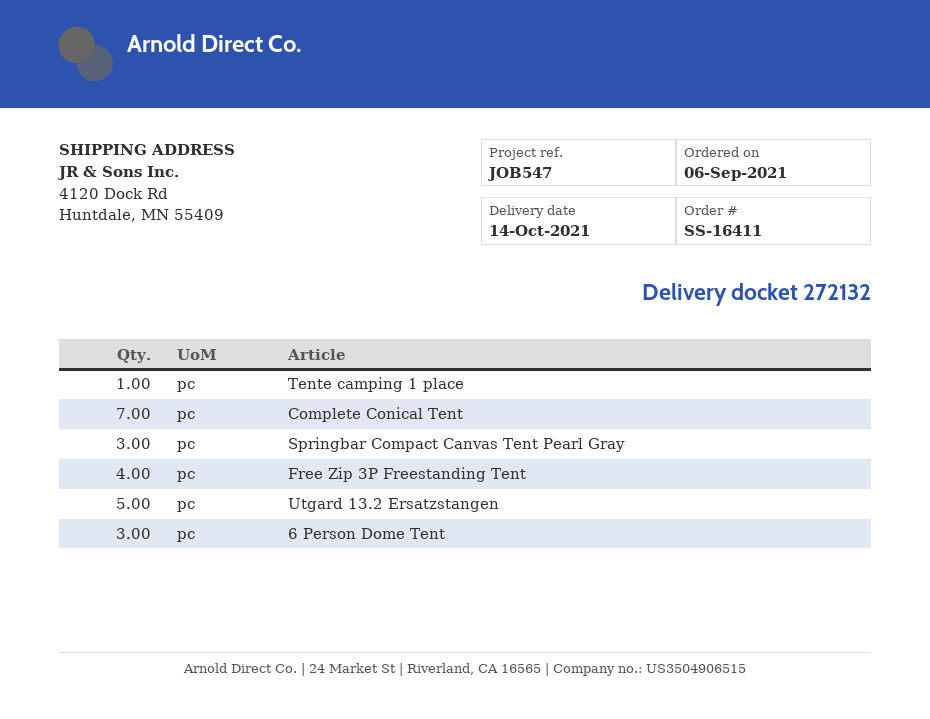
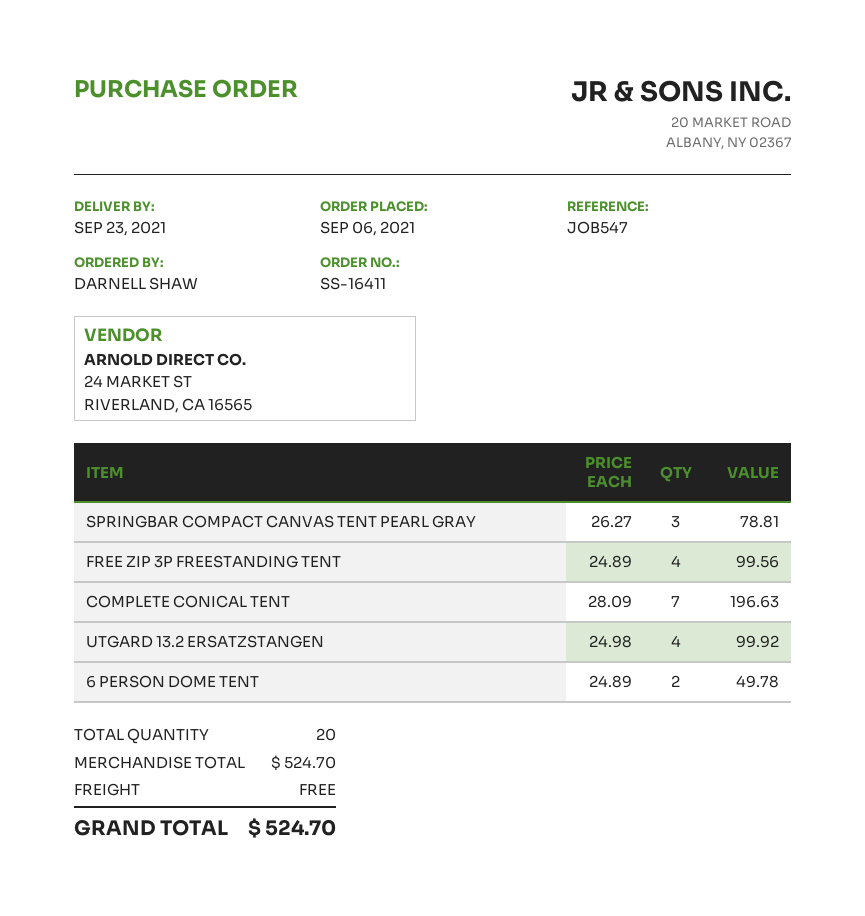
delivery date: 2021-10-14 -> 2021-09-23
Tente camping 1 place: 1 -> none
Utgard 13.2 Ersatzstangen: 5 -> 4
6 Person Dome Tent: 3 -> 2

